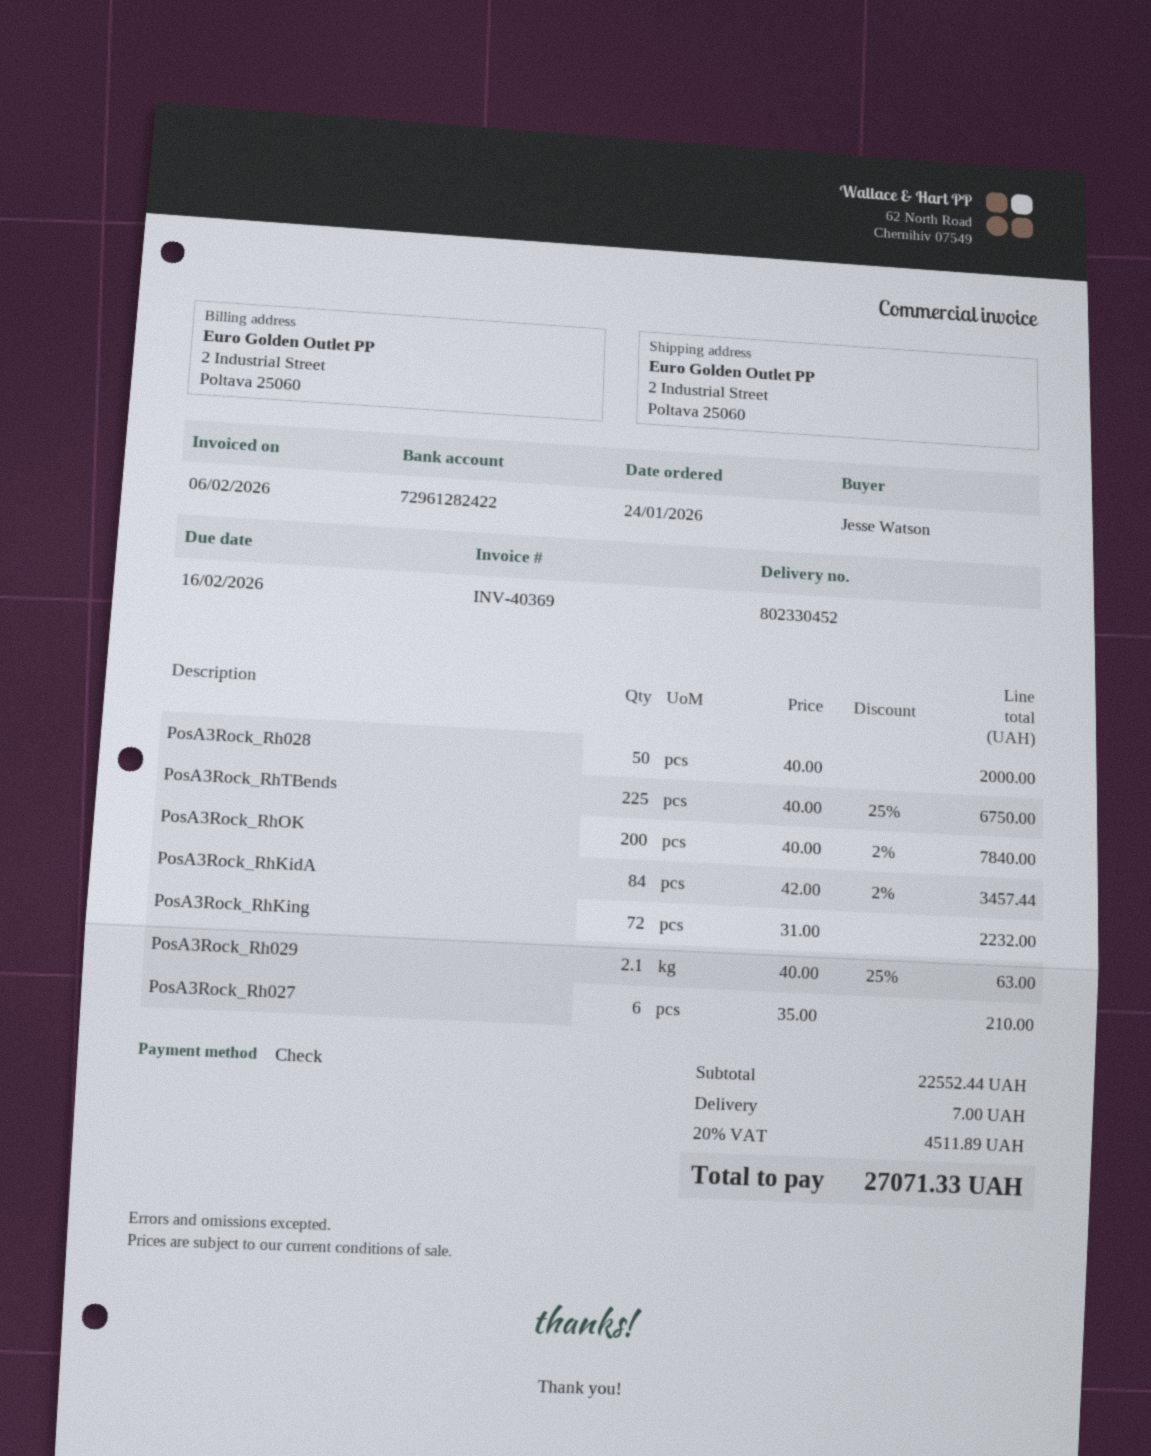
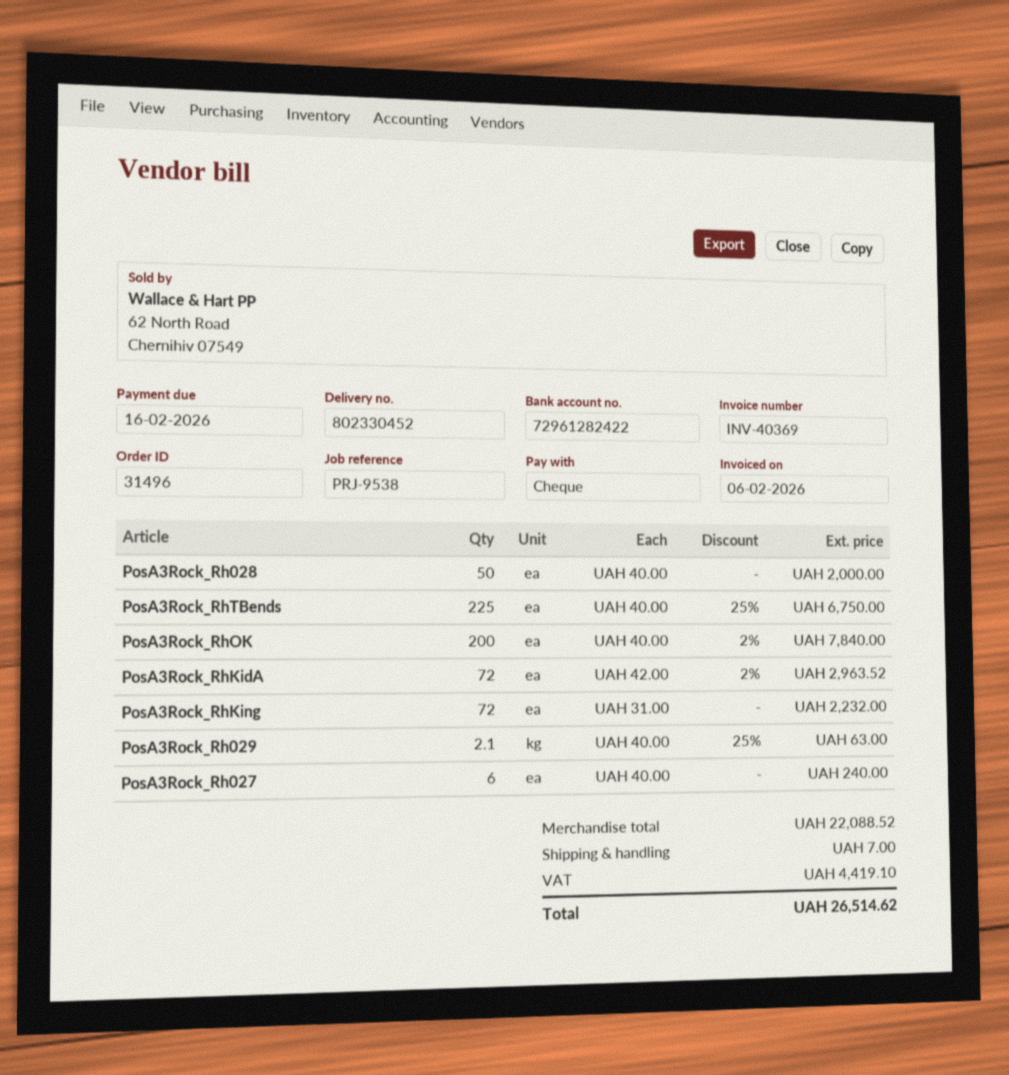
PosA3Rock_RhKidA: 84 x 42.00 - 2% = 3457.44 -> 72 x 42.00 - 2% = 2963.52
PosA3Rock_Rh027: 6 x 35.00 = 210.00 -> 6 x 40.00 = 240.00
subtotal: 22552.44 -> 22088.52
tax: 4511.89 -> 4419.10
total: 27071.33 -> 26514.62

